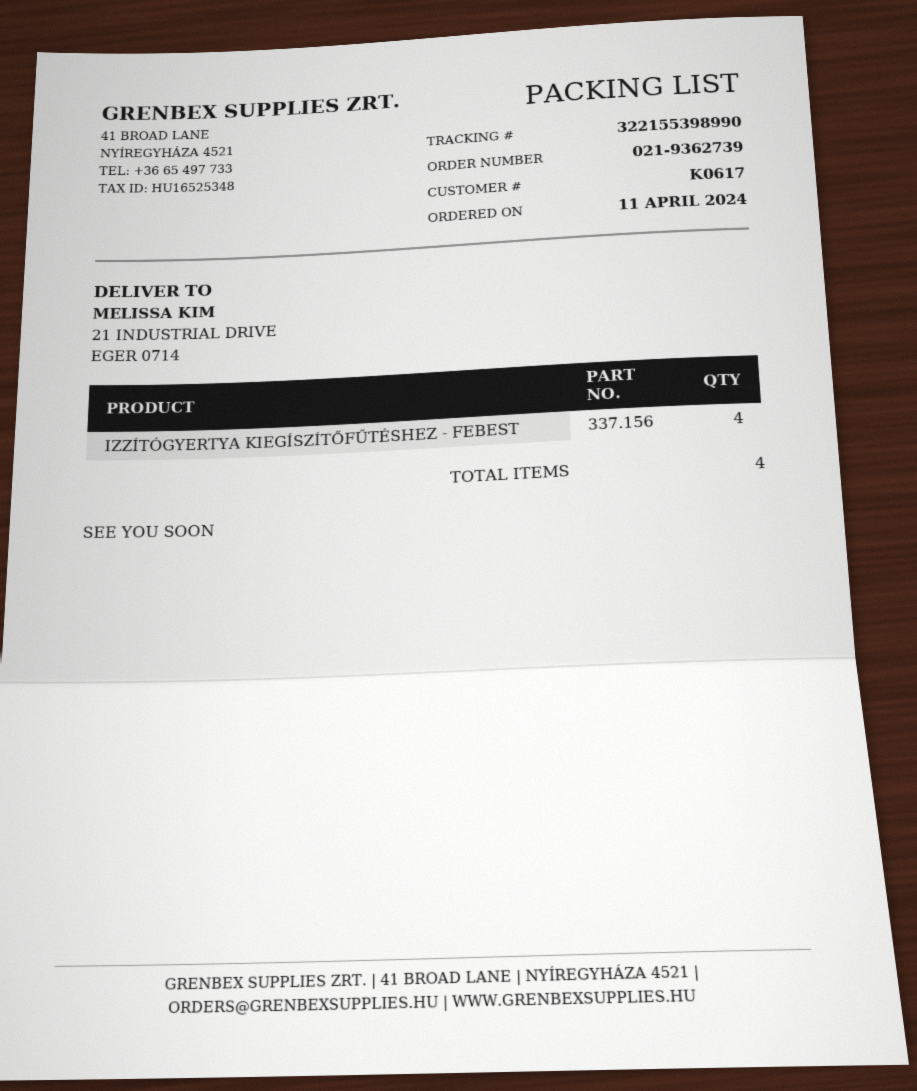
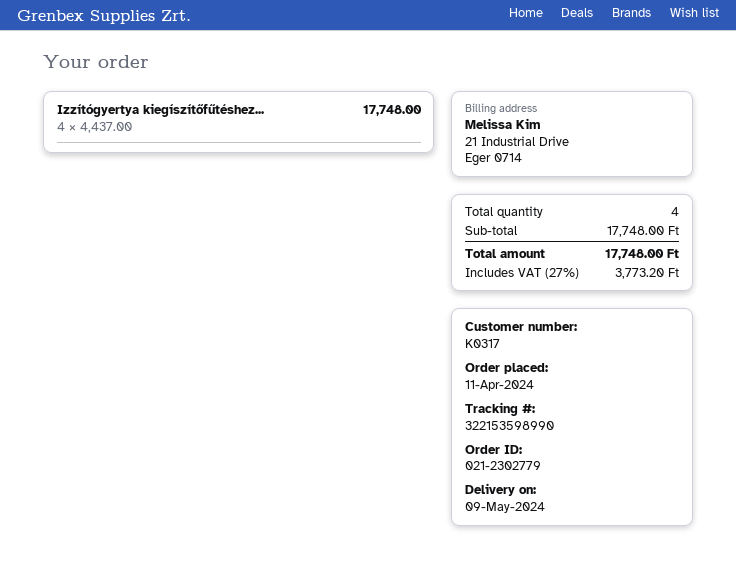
order number: 021-9362739 -> 021-2302779
customer number: K0617 -> K0317
tracking number: 322155398990 -> 322153598990

